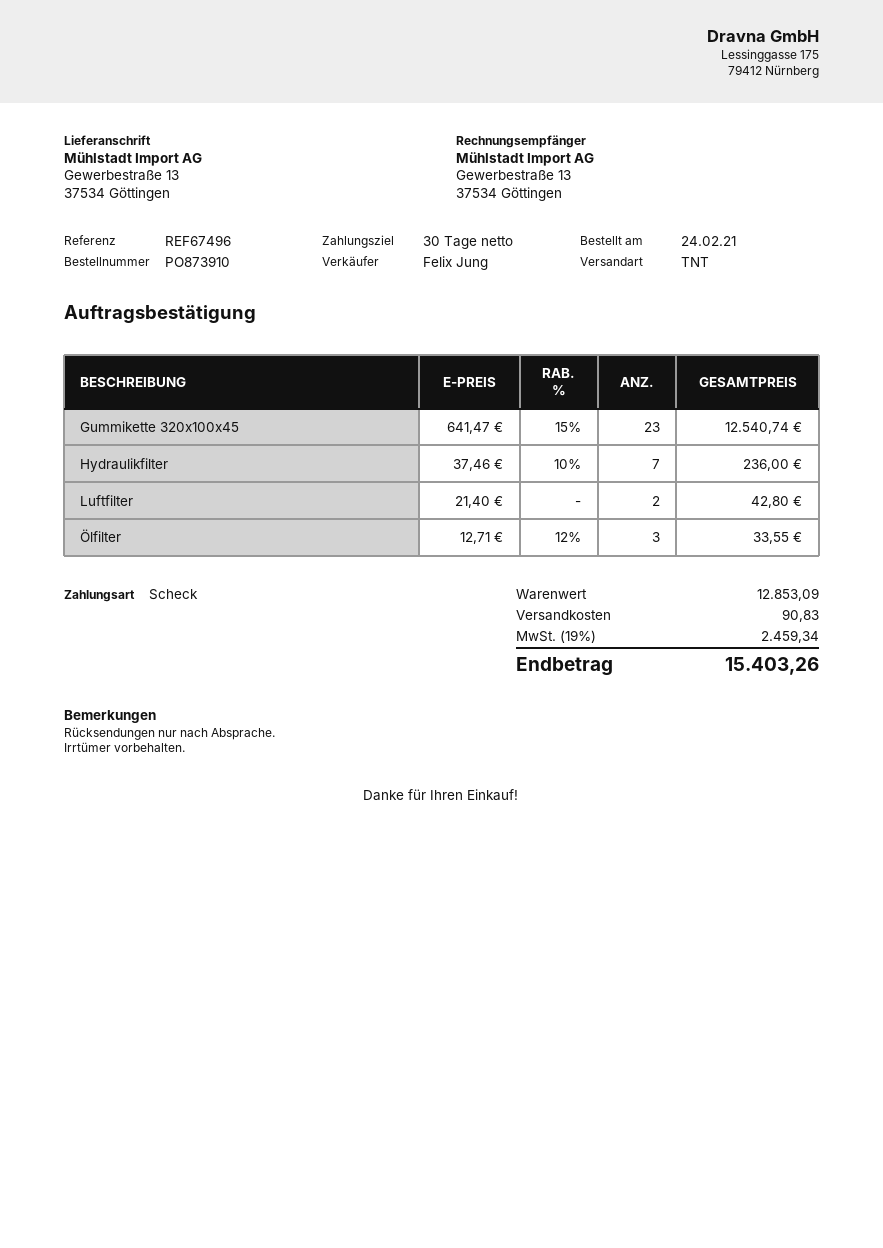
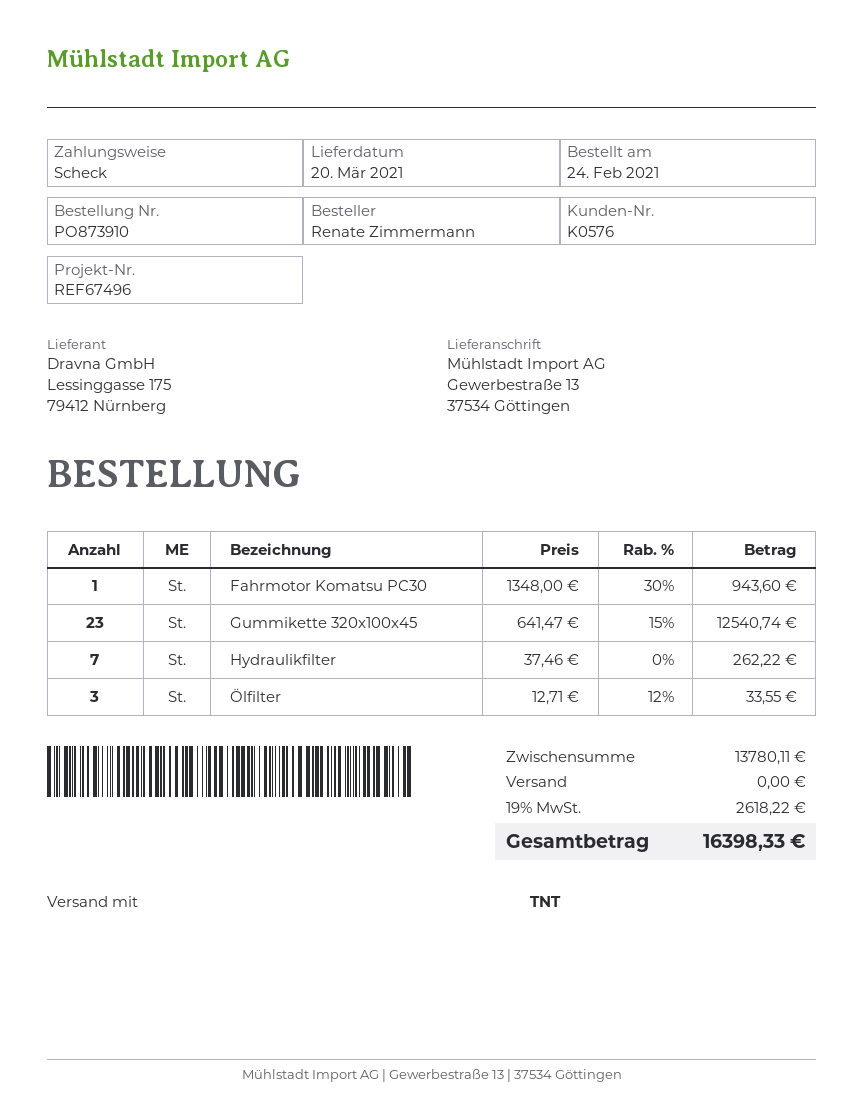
Hydraulikfilter: 7 x 37.46 - 10% = 236.00 -> 7 x 37.46 = 262.22
Luftfilter: 2 x 21.40 = 42.80 -> none
Fahrmotor Komatsu PC30: none -> 1 x 1348.00 - 30% = 943.60
subtotal: 12853.09 -> 13780.11
shipping: 90.83 -> 0.00
tax: 19% = 2459.34 -> 19% = 2618.22
total: 15403.26 -> 16398.33

